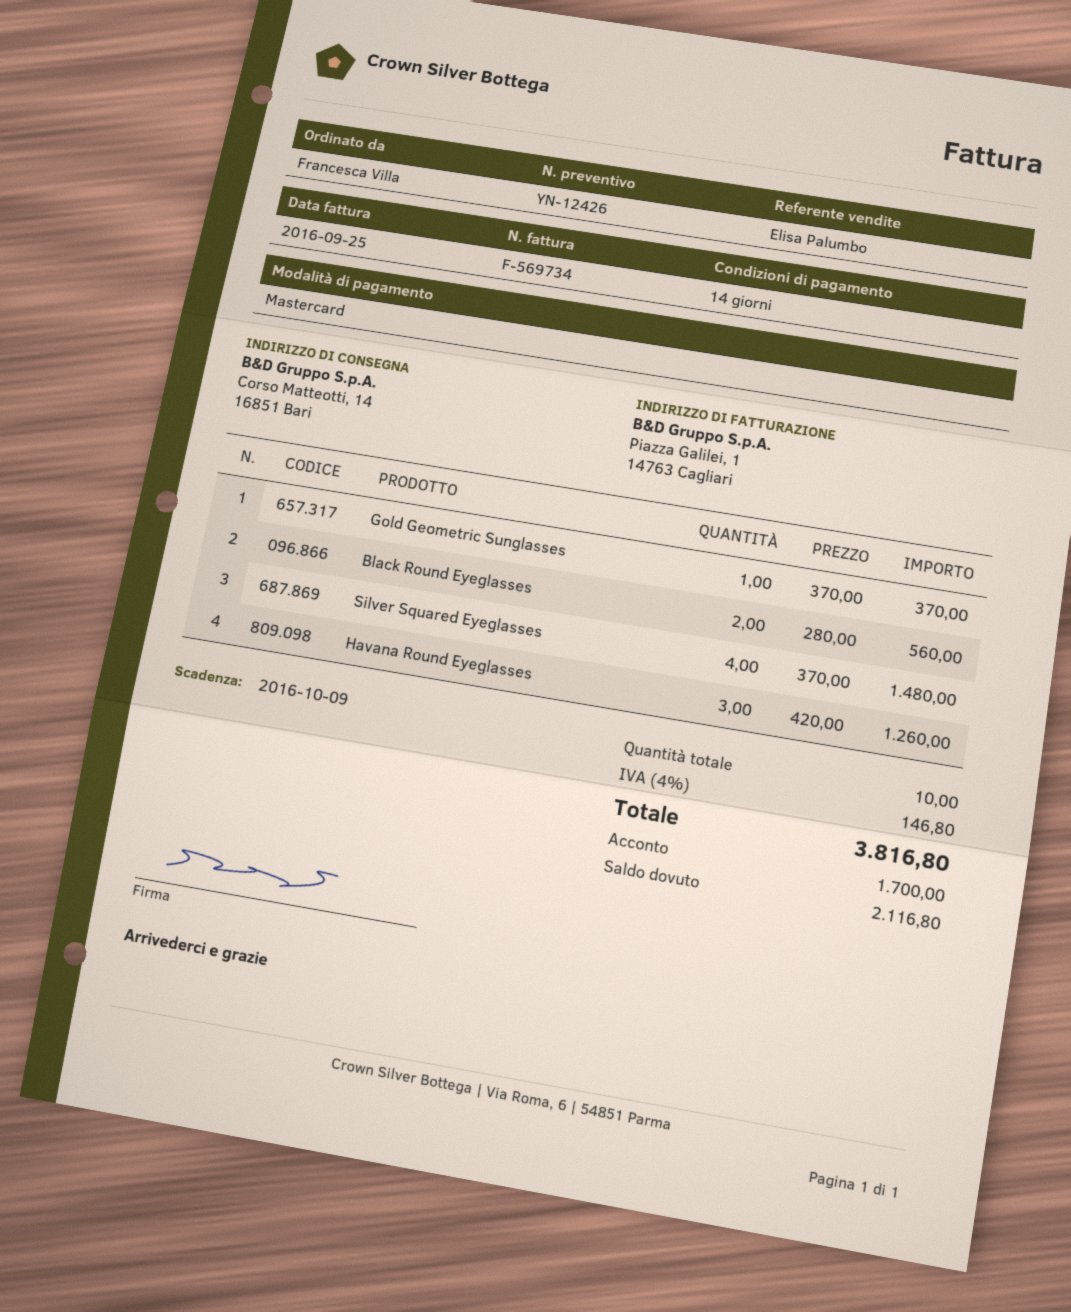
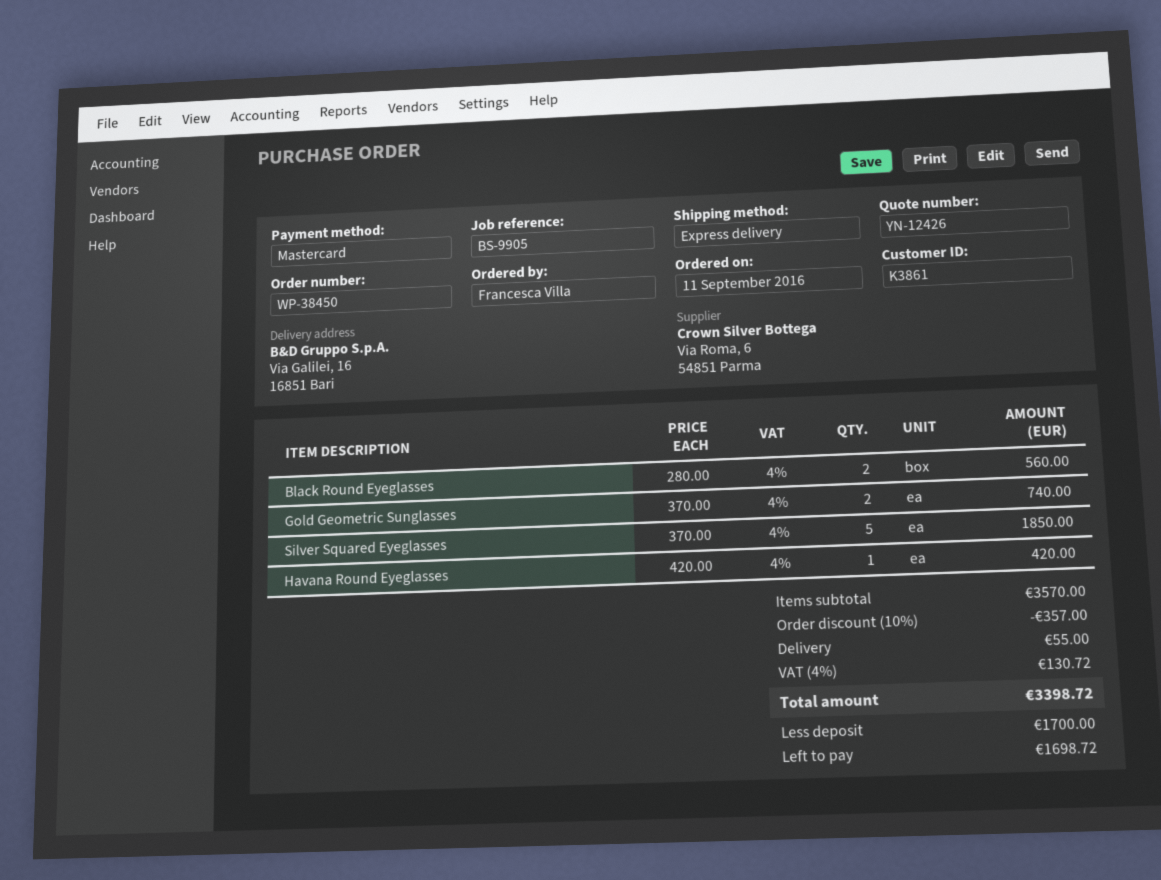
ship to: Corso Matteotti, 14, 16851 Bari -> Via Galilei, 16, 16851 Bari
Gold Geometric Sunglasses: 1 x 370.00 = 370.00 -> 2 x 370.00 = 740.00
Silver Squared Eyeglasses: 4 x 370.00 = 1480.00 -> 5 x 370.00 = 1850.00
Havana Round Eyeglasses: 3 x 420.00 = 1260.00 -> 1 x 420.00 = 420.00
discount: none -> 10% = 357.00
shipping: none -> 55.00
tax: 4% = 146.80 -> 4% = 130.72
total: 3816.80 -> 3398.72
balance: 2116.80 -> 1698.72

